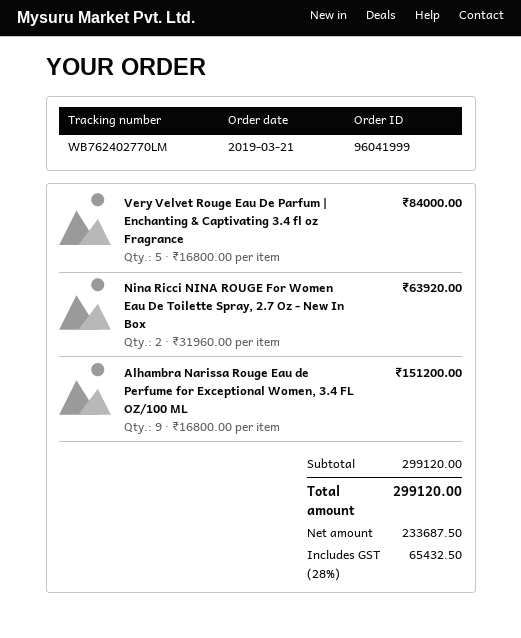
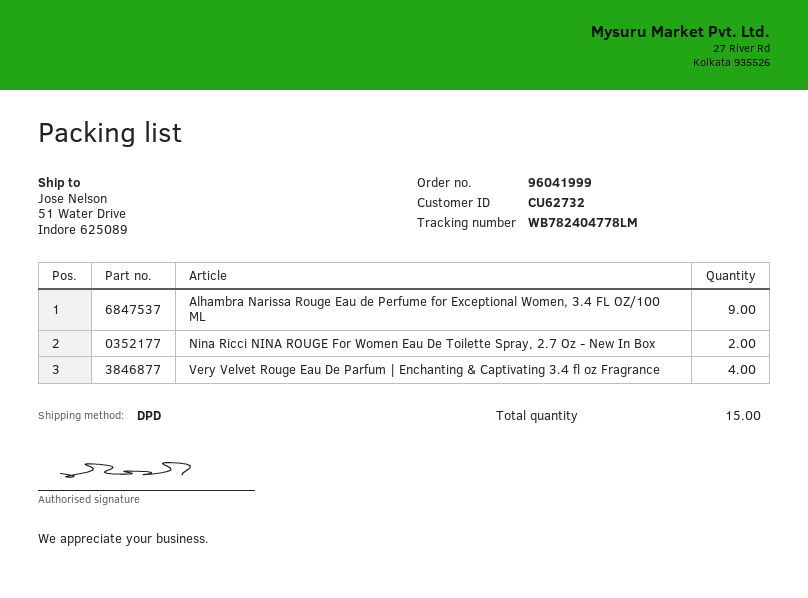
tracking number: WB762402770LM -> WB782404778LM
Very Velvet Rouge Eau De Parfum | Enchanting & Captivating 3.4 fl oz Fragrance: 5 -> 4

